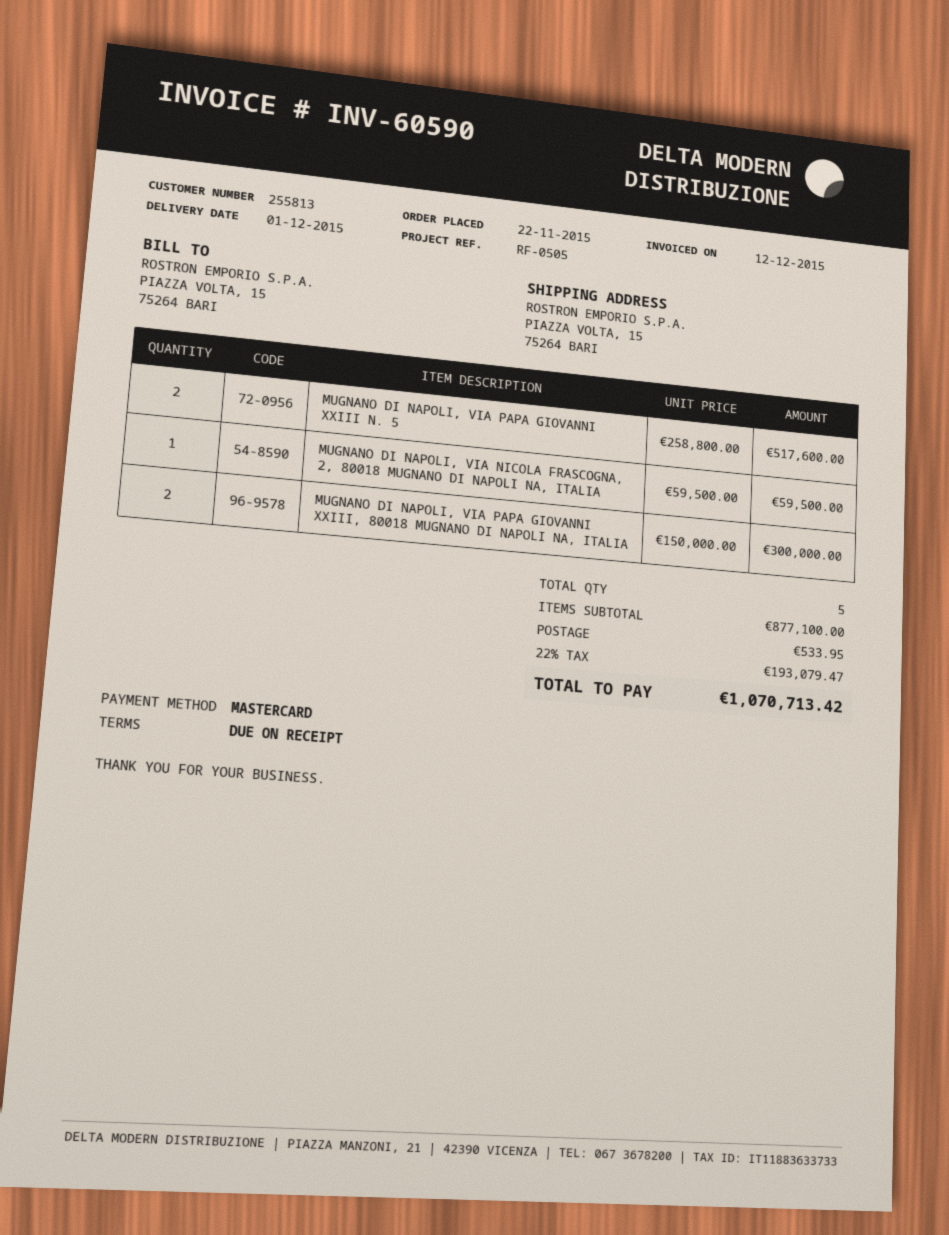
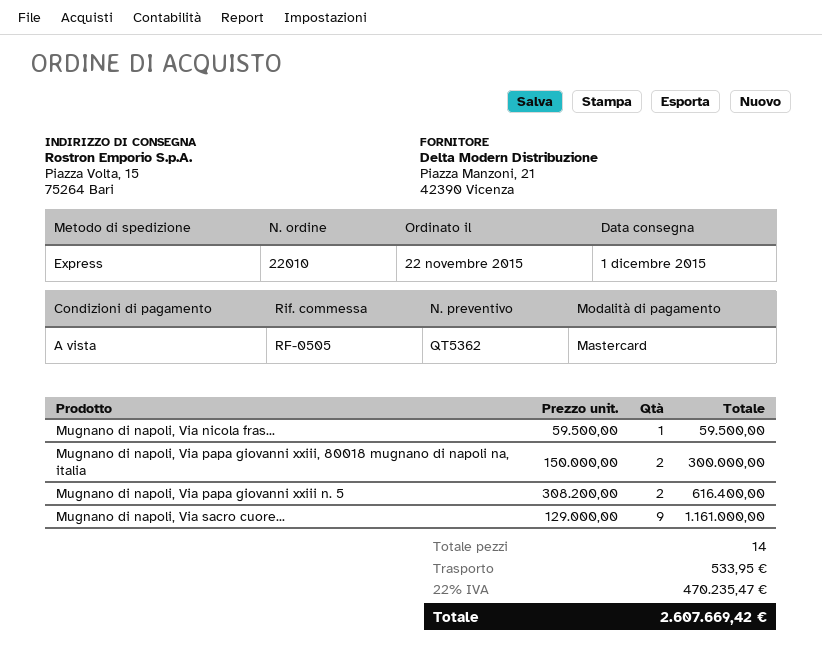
MUGNANO DI NAPOLI, VIA PAPA GIOVANNI XXIII N. 5: 2 x 258800.00 = 517600.00 -> 2 x 308200.00 = 616400.00
Mugnano di napoli, Via sacro cuore...: none -> 9 x 129000.00 = 1161000.00
total quantity: 5 -> 14
tax: 22% = 193079.47 -> 22% = 470235.47
total: 1070713.42 -> 2607669.42

